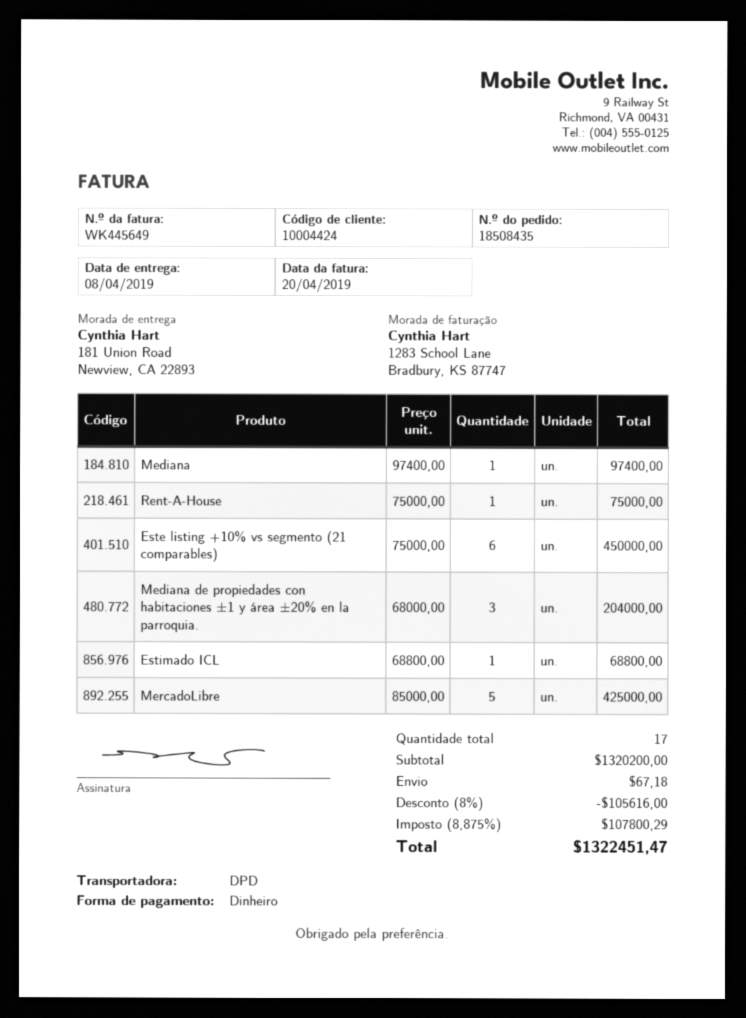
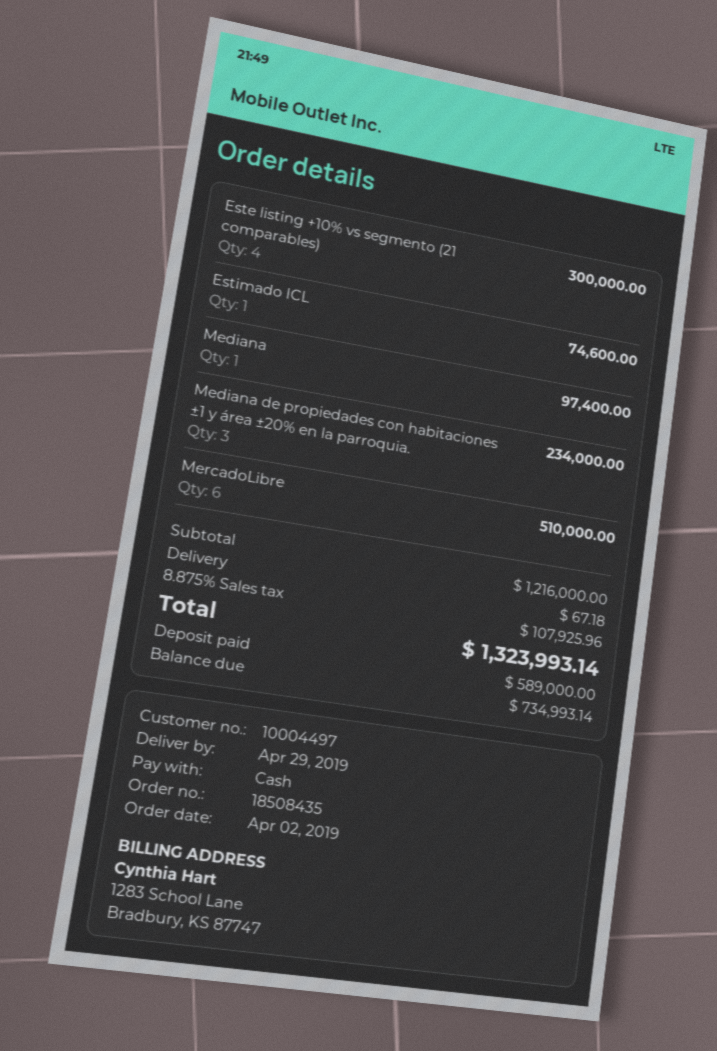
delivery date: 2019-04-08 -> 2019-04-29
customer number: 10004424 -> 10004497
Rent-A-House: 1 for 75000.00 -> none
Este listing +10% vs segmento (21 comparables): 6 for 450000.00 -> 4 for 300000.00
Mediana de propiedades con habitaciones ±1 y área ±20% en la parroquia.: 3 for 204000.00 -> 3 for 234000.00
Estimado ICL: 1 for 68800.00 -> 1 for 74600.00
MercadoLibre: 5 for 425000.00 -> 6 for 510000.00
subtotal: 1320200.00 -> 1216000.00
discount: 8% = 105616.00 -> none
tax: 8.875% = 107800.29 -> 8.875% = 107925.96
total: 1322451.47 -> 1323993.14

